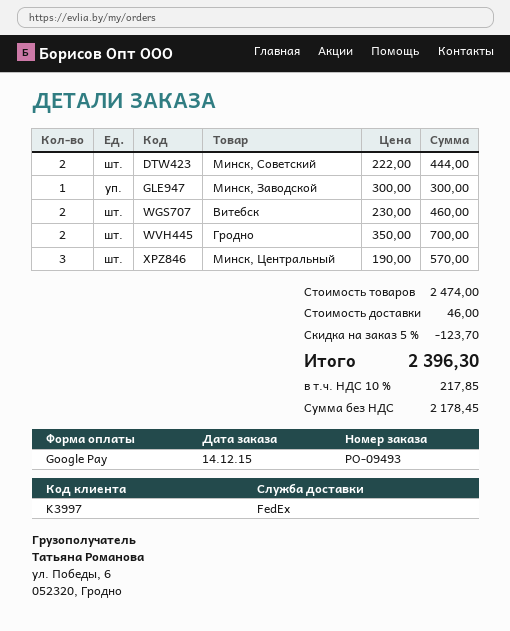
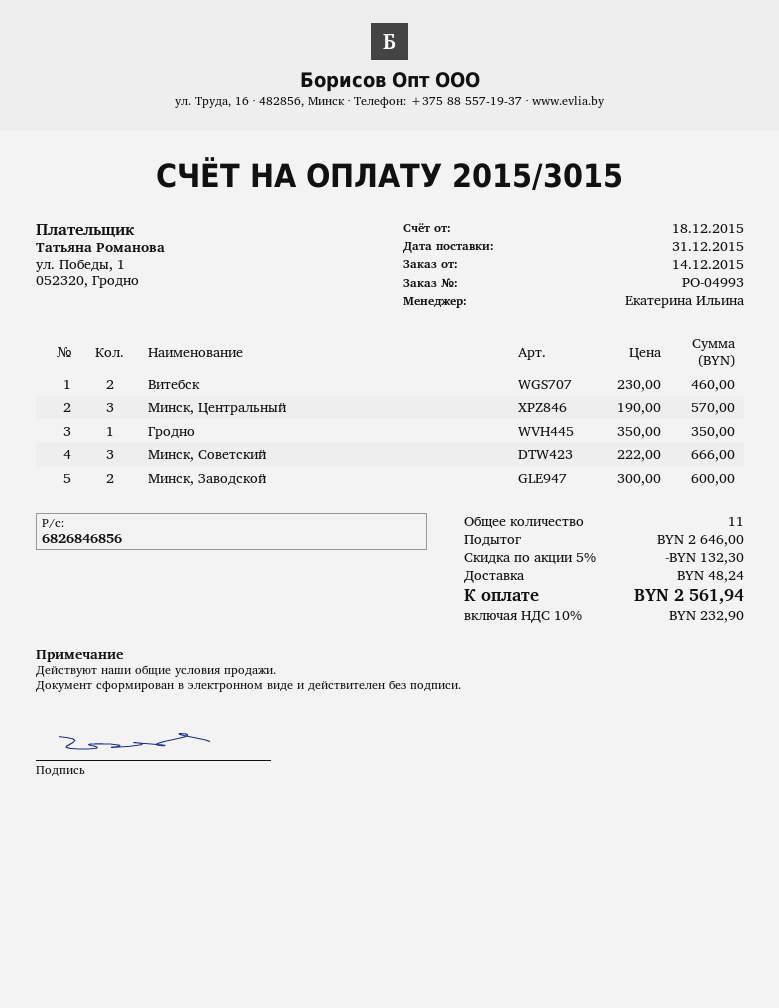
order number: PO-09493 -> PO-04993
Минск, Советский: 2 x 222.00 = 444.00 -> 3 x 222.00 = 666.00
Минск, Заводской: 1 x 300.00 = 300.00 -> 2 x 300.00 = 600.00
Гродно: 2 x 350.00 = 700.00 -> 1 x 350.00 = 350.00
subtotal: 2474.00 -> 2646.00
discount: 5% = 123.70 -> 5% = 132.30
shipping: 46.00 -> 48.24
tax: 10% = 217.85 -> 10% = 232.90
total: 2396.30 -> 2561.94

